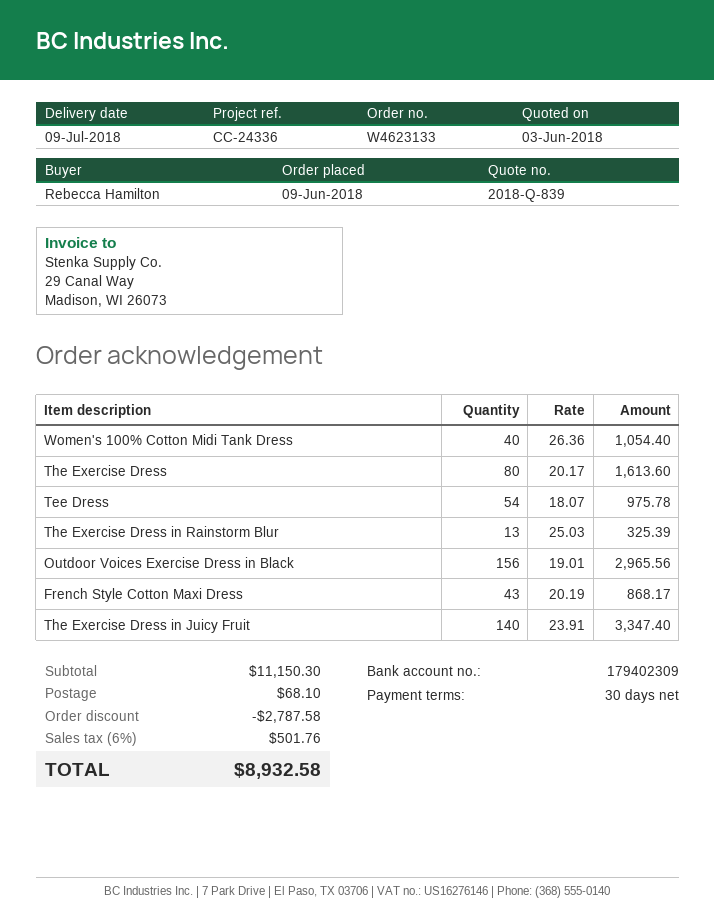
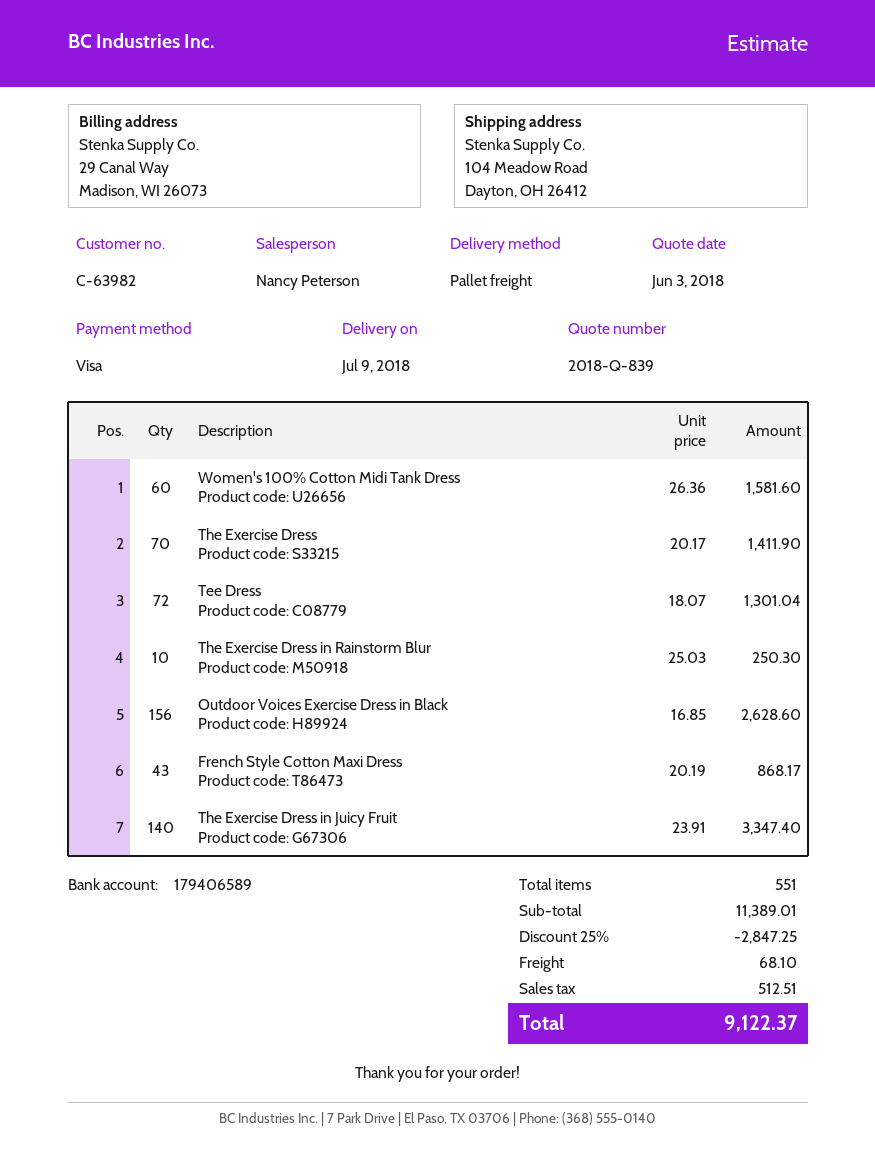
bank account: 179402309 -> 179406589
Women's 100% Cotton Midi Tank Dress: 40 x 26.36 = 1054.40 -> 60 x 26.36 = 1581.60
The Exercise Dress: 80 x 20.17 = 1613.60 -> 70 x 20.17 = 1411.90
Tee Dress: 54 x 18.07 = 975.78 -> 72 x 18.07 = 1301.04
The Exercise Dress in Rainstorm Blur: 13 x 25.03 = 325.39 -> 10 x 25.03 = 250.30
Outdoor Voices Exercise Dress in Black: 156 x 19.01 = 2965.56 -> 156 x 16.85 = 2628.60
subtotal: 11150.30 -> 11389.01
discount: 2787.58 -> 2847.25
tax: 501.76 -> 512.51
total: 8932.58 -> 9122.37

